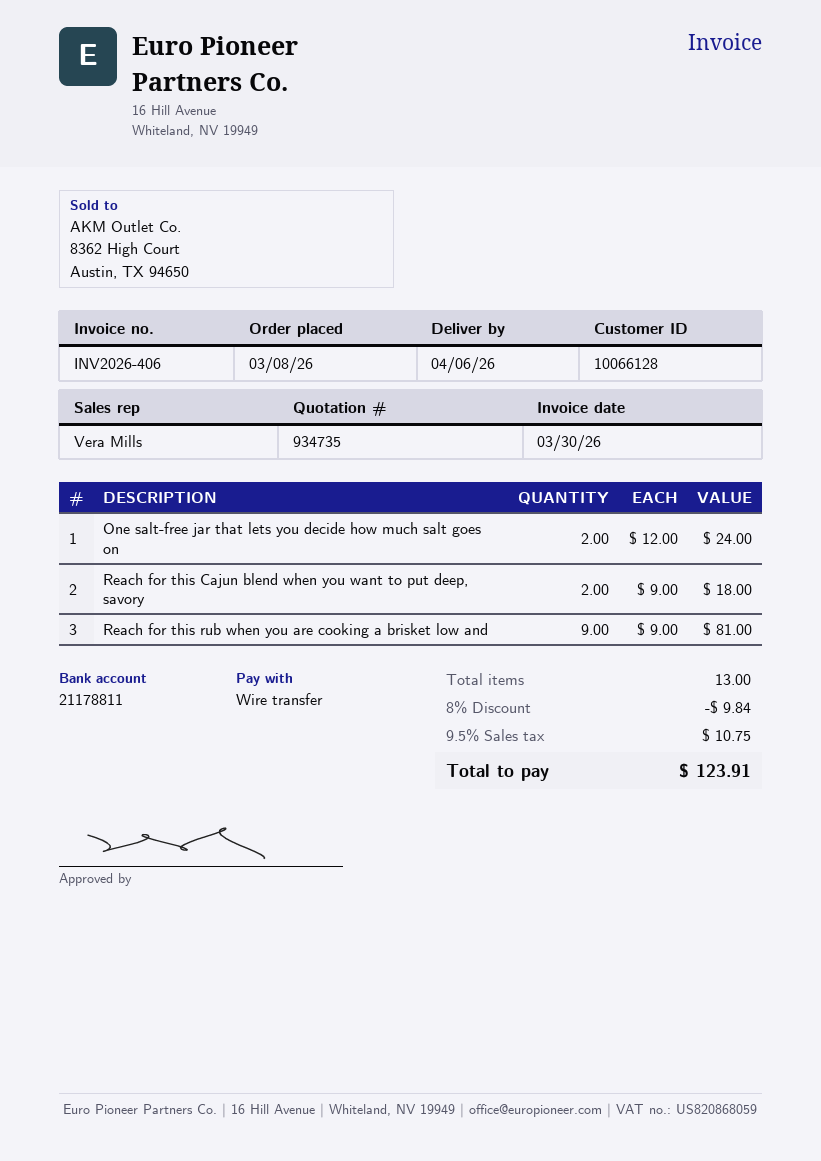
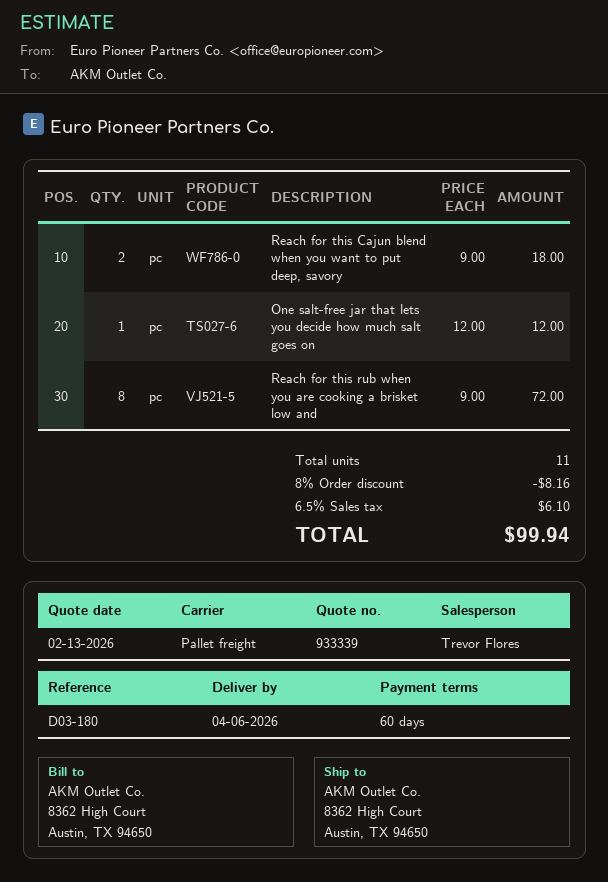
quote number: 934735 -> 933339
sales rep: Vera Mills -> Trevor Flores
One salt-free jar that lets you decide how much salt goes on: 2 x 12.00 = 24.00 -> 1 x 12.00 = 12.00
Reach for this rub when you are cooking a brisket low and: 9 x 9.00 = 81.00 -> 8 x 9.00 = 72.00
total quantity: 13 -> 11
discount: 8% = 9.84 -> 8% = 8.16
tax: 9.5% = 10.75 -> 6.5% = 6.10
total: 123.91 -> 99.94

